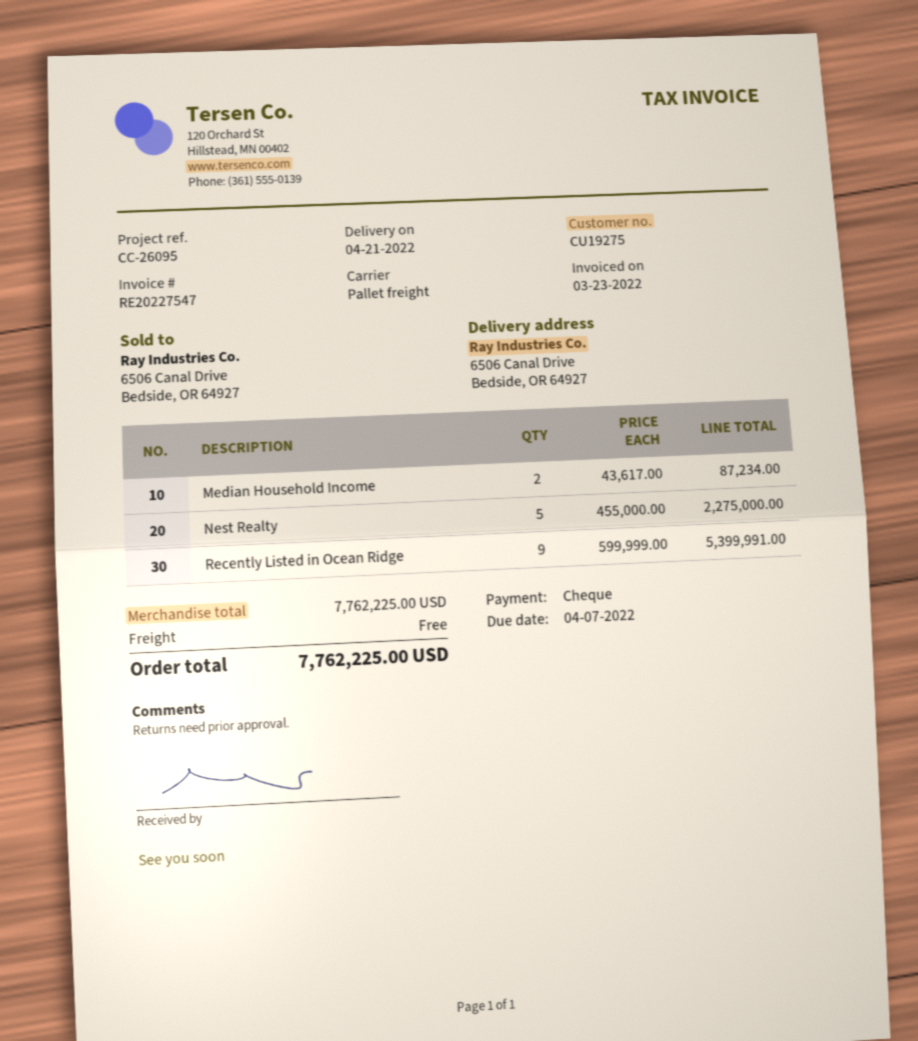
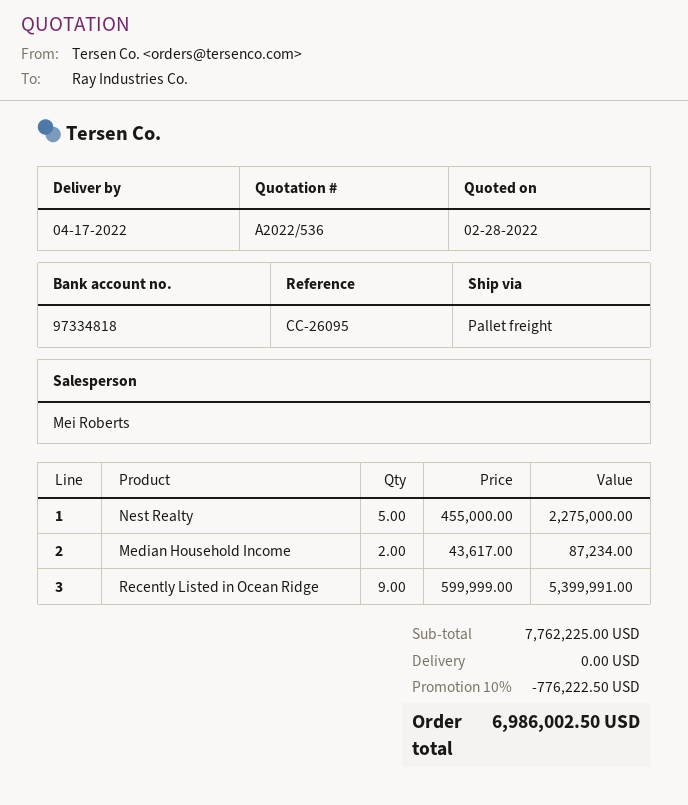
delivery date: 2022-04-21 -> 2022-04-17
discount: none -> 10% = 776222.50
total: 7762225.00 -> 6986002.50

